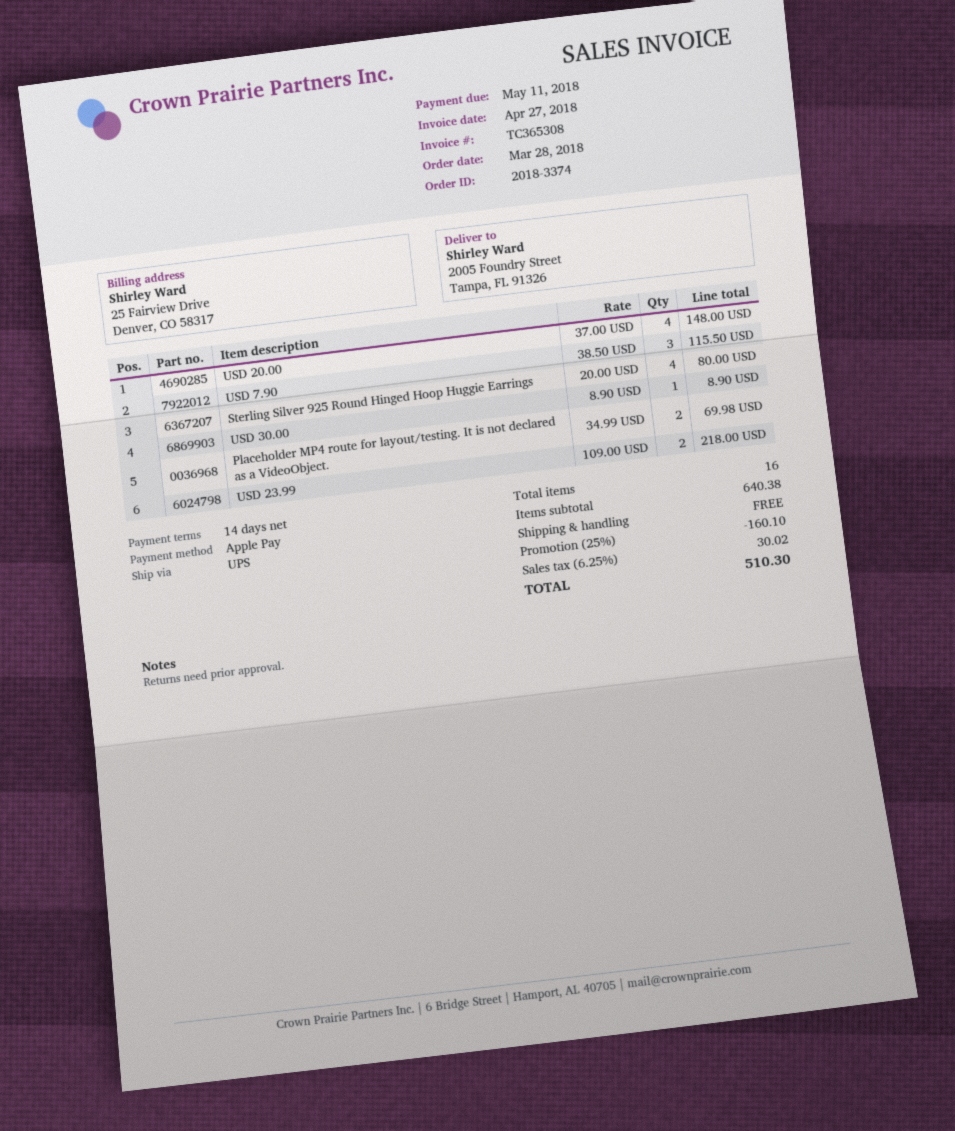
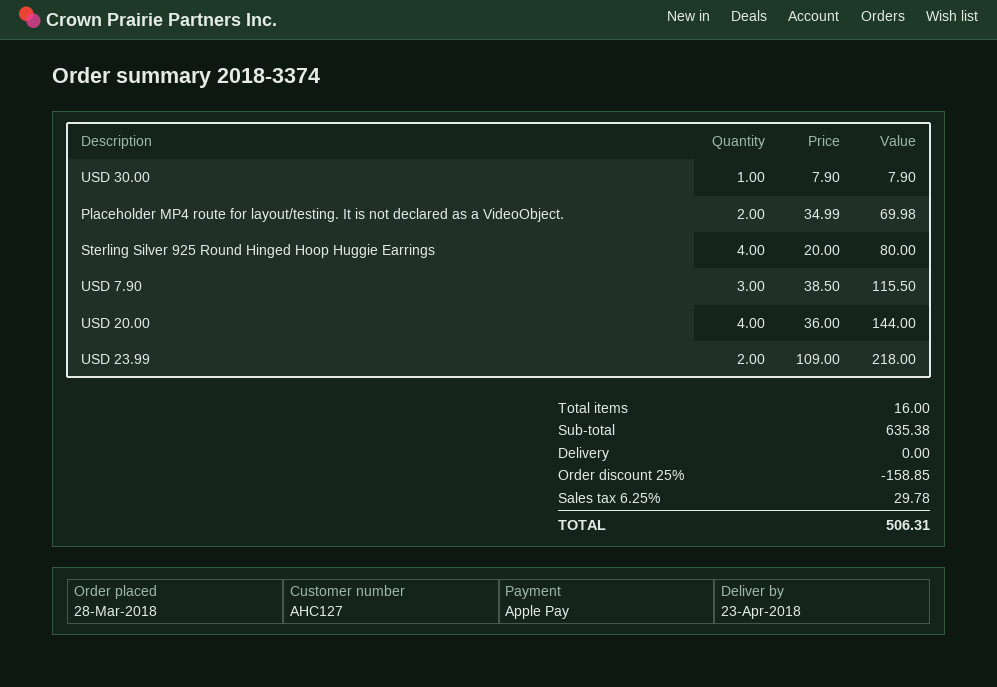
USD 20.00: 4 x 37.00 = 148.00 -> 4 x 36.00 = 144.00
USD 30.00: 1 x 8.90 = 8.90 -> 1 x 7.90 = 7.90
subtotal: 640.38 -> 635.38
discount: 25% = 160.10 -> 25% = 158.85
tax: 6.25% = 30.02 -> 6.25% = 29.78
total: 510.30 -> 506.31

